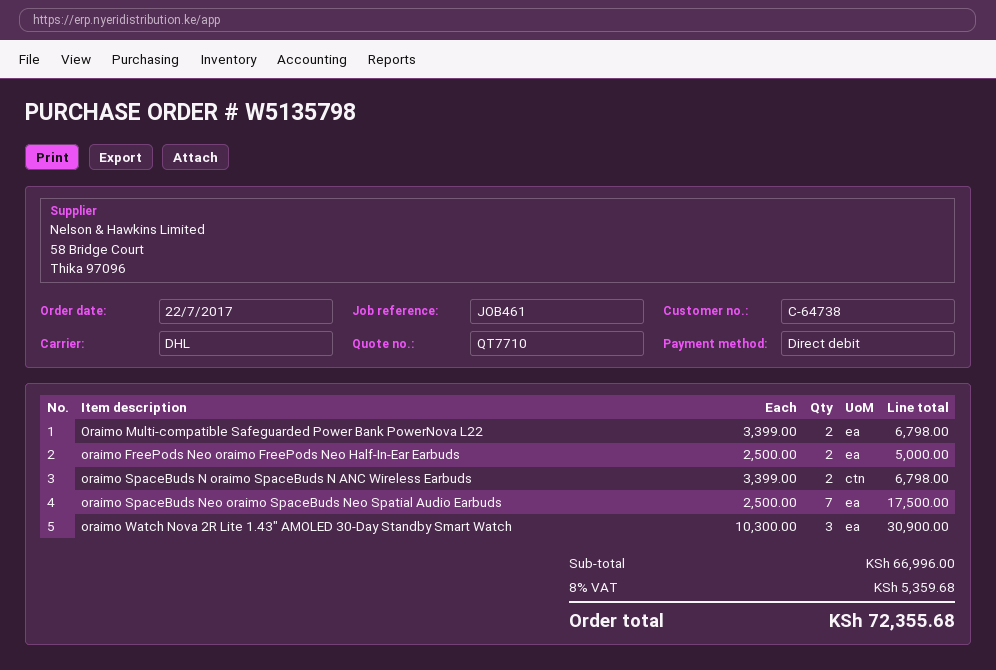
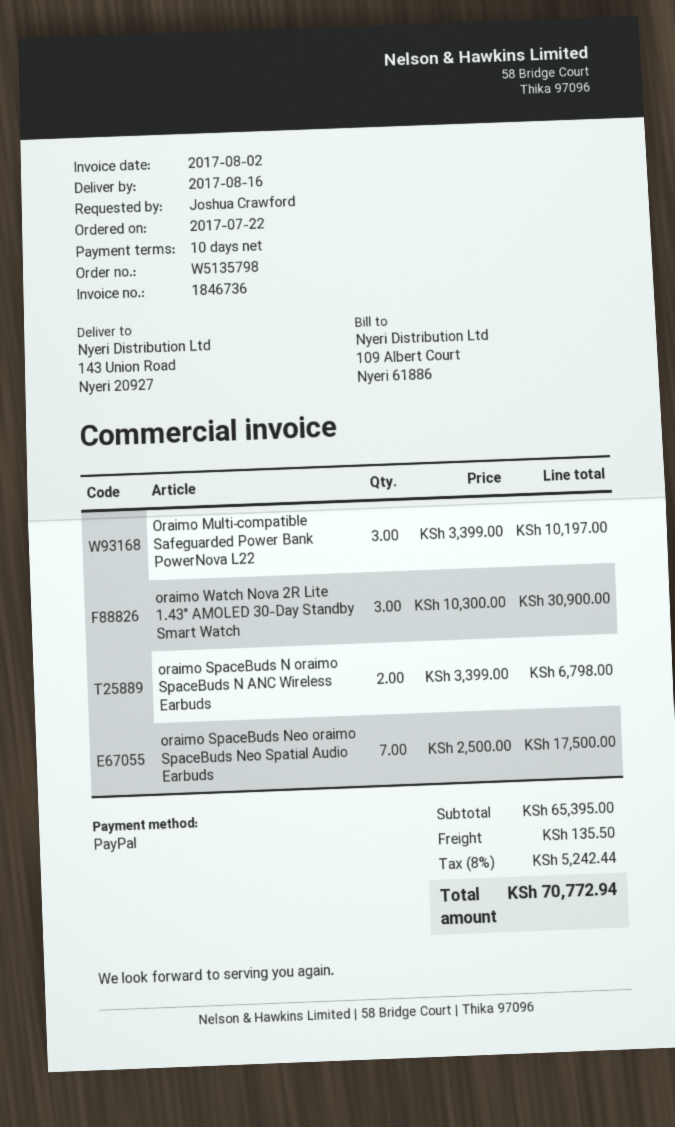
payment method: direct debit -> PayPal
Oraimo Multi‑compatible Safeguarded Power Bank PowerNova L22: 2 x 3399.00 = 6798.00 -> 3 x 3399.00 = 10197.00
oraimo FreePods Neo oraimo FreePods Neo Half-In-Ear Earbuds: 2 x 2500.00 = 5000.00 -> none
subtotal: 66996.00 -> 65395.00
shipping: none -> 135.50
tax: 8% = 5359.68 -> 8% = 5242.44
total: 72355.68 -> 70772.94

